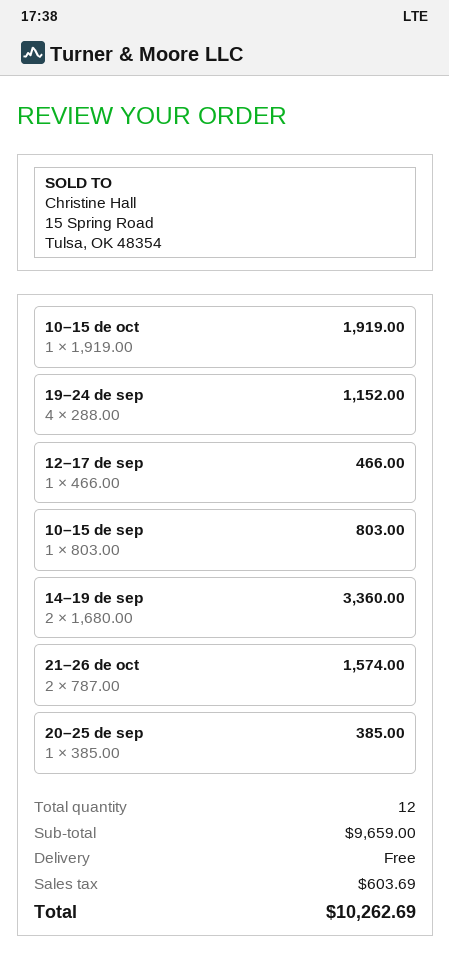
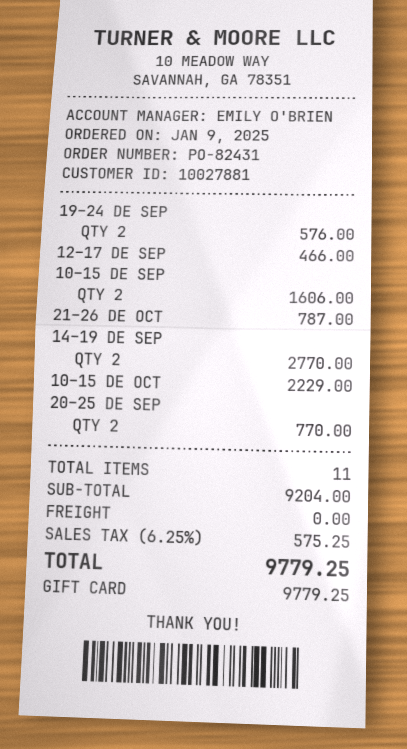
10–15 de oct: 1 for 1919.00 -> 1 for 2229.00
19–24 de sep: 4 for 1152.00 -> 2 for 576.00
10–15 de sep: 1 for 803.00 -> 2 for 1606.00
14–19 de sep: 2 for 3360.00 -> 2 for 2770.00
21–26 de oct: 2 for 1574.00 -> 1 for 787.00
20–25 de sep: 1 for 385.00 -> 2 for 770.00
total quantity: 12 -> 11
subtotal: 9659.00 -> 9204.00
tax: 603.69 -> 575.25
total: 10262.69 -> 9779.25

